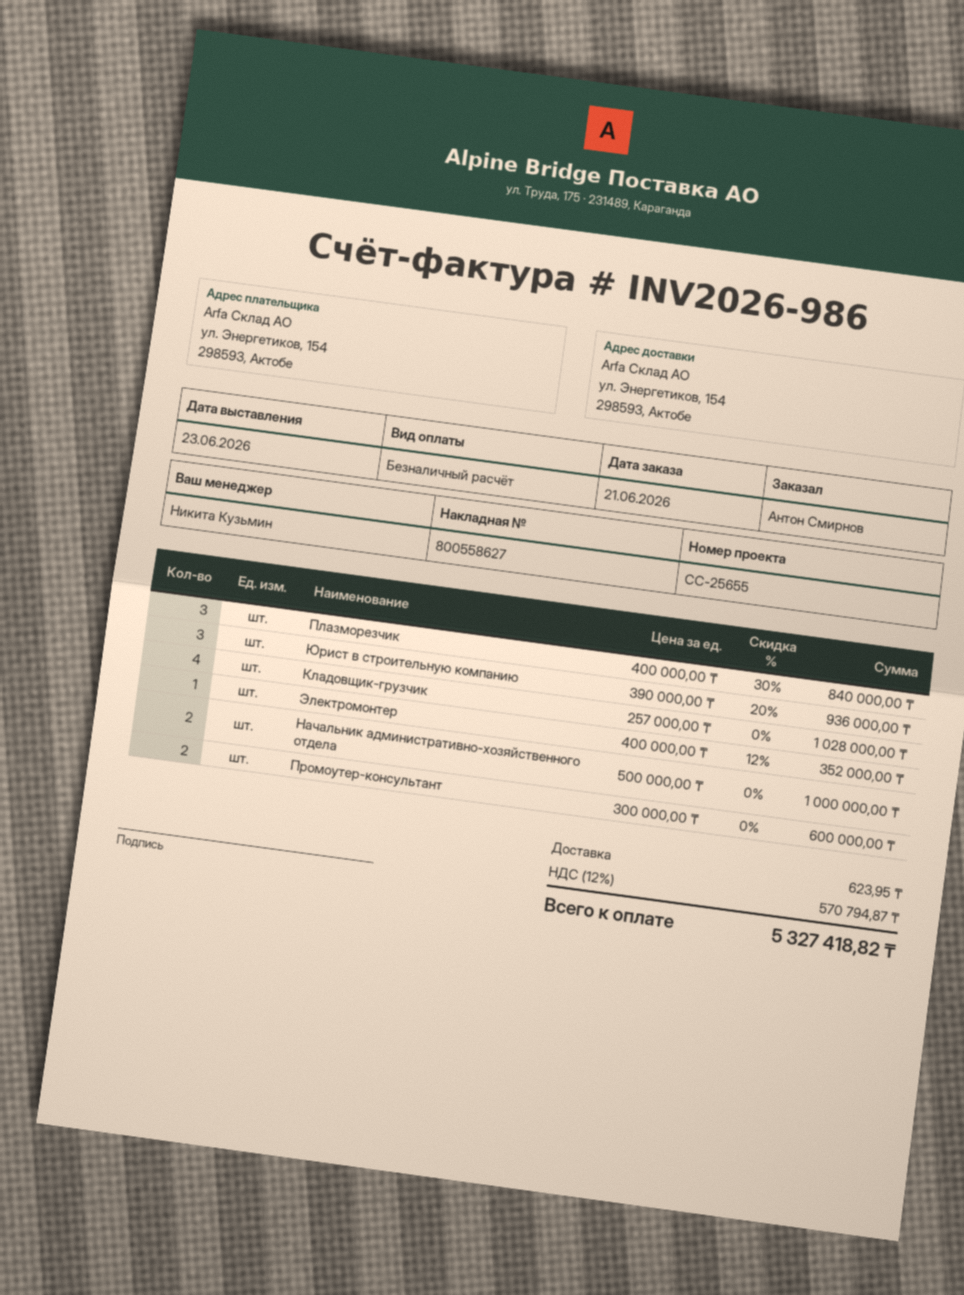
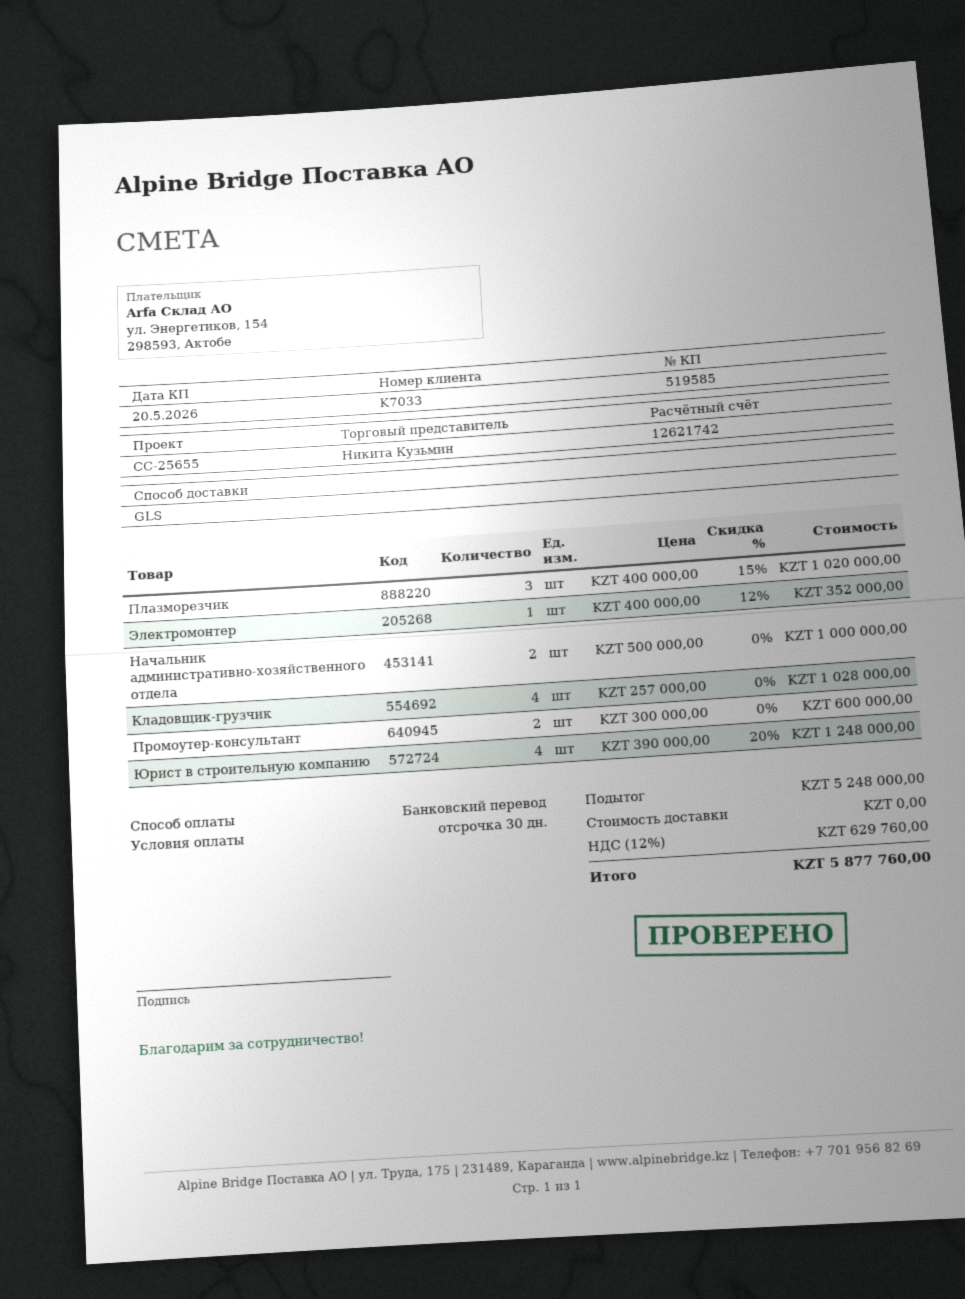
Плазморезчик: 3 x 400000.00 - 30% = 840000.00 -> 3 x 400000.00 - 15% = 1020000.00
Юрист в строительную компанию: 3 x 390000.00 - 20% = 936000.00 -> 4 x 390000.00 - 20% = 1248000.00
shipping: 623.95 -> 0.00
tax: 12% = 570794.87 -> 12% = 629760.00
total: 5327418.82 -> 5877760.00

